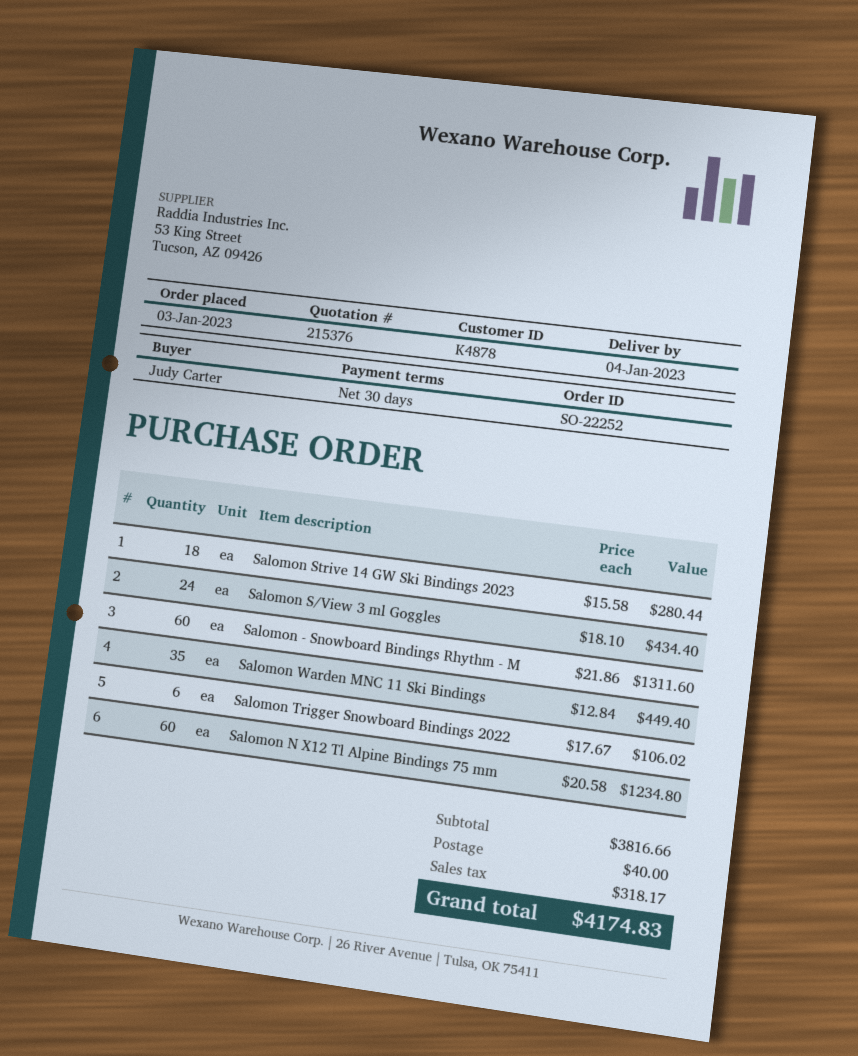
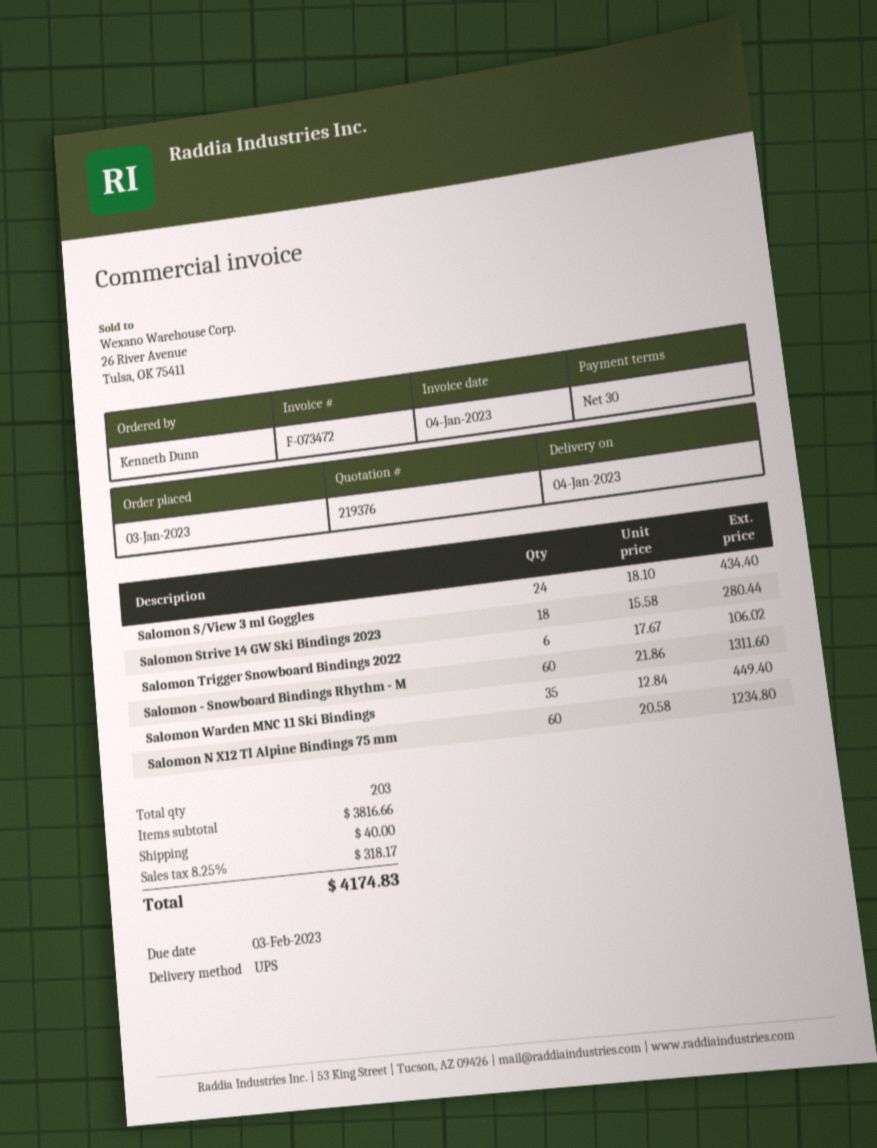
quote number: 215376 -> 219376
ordered by: Judy Carter -> Kenneth Dunn

